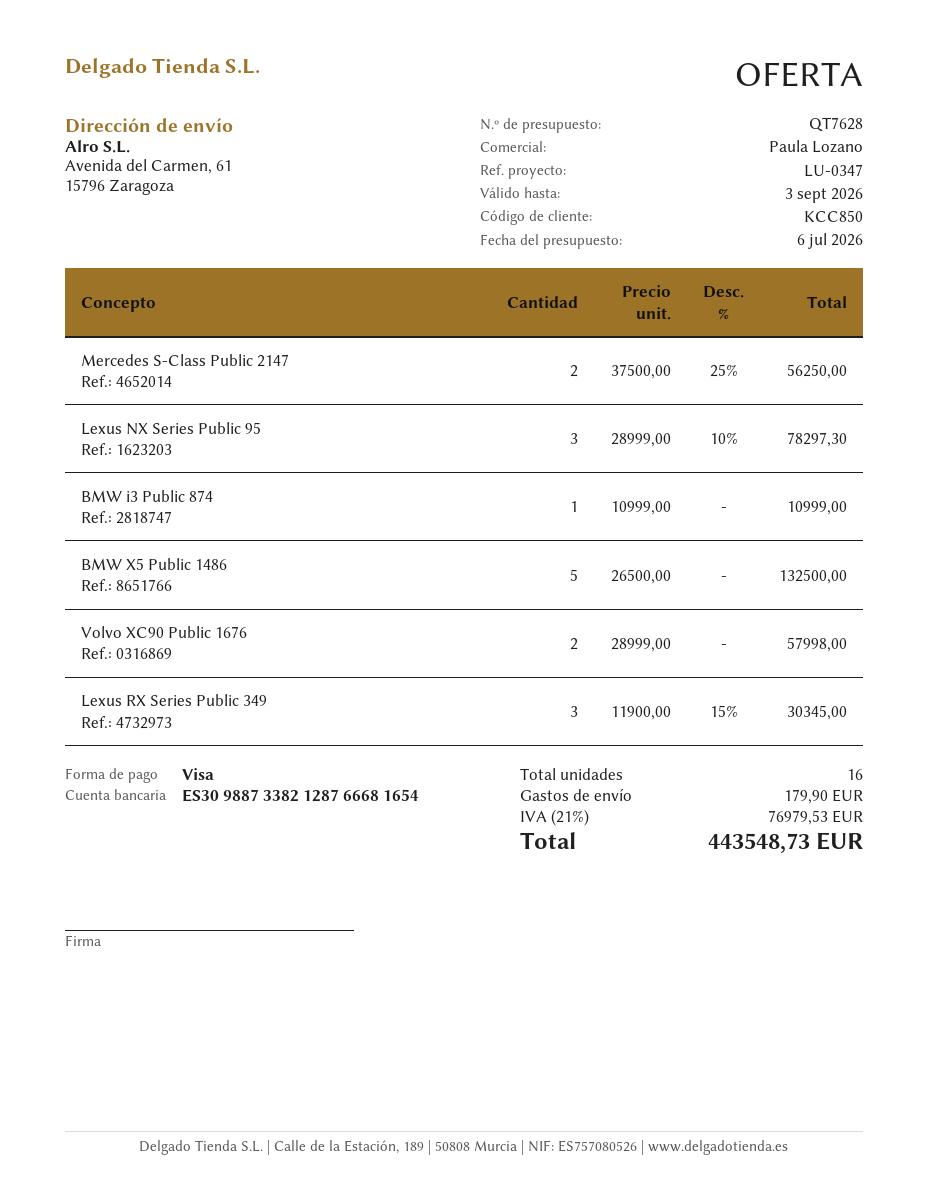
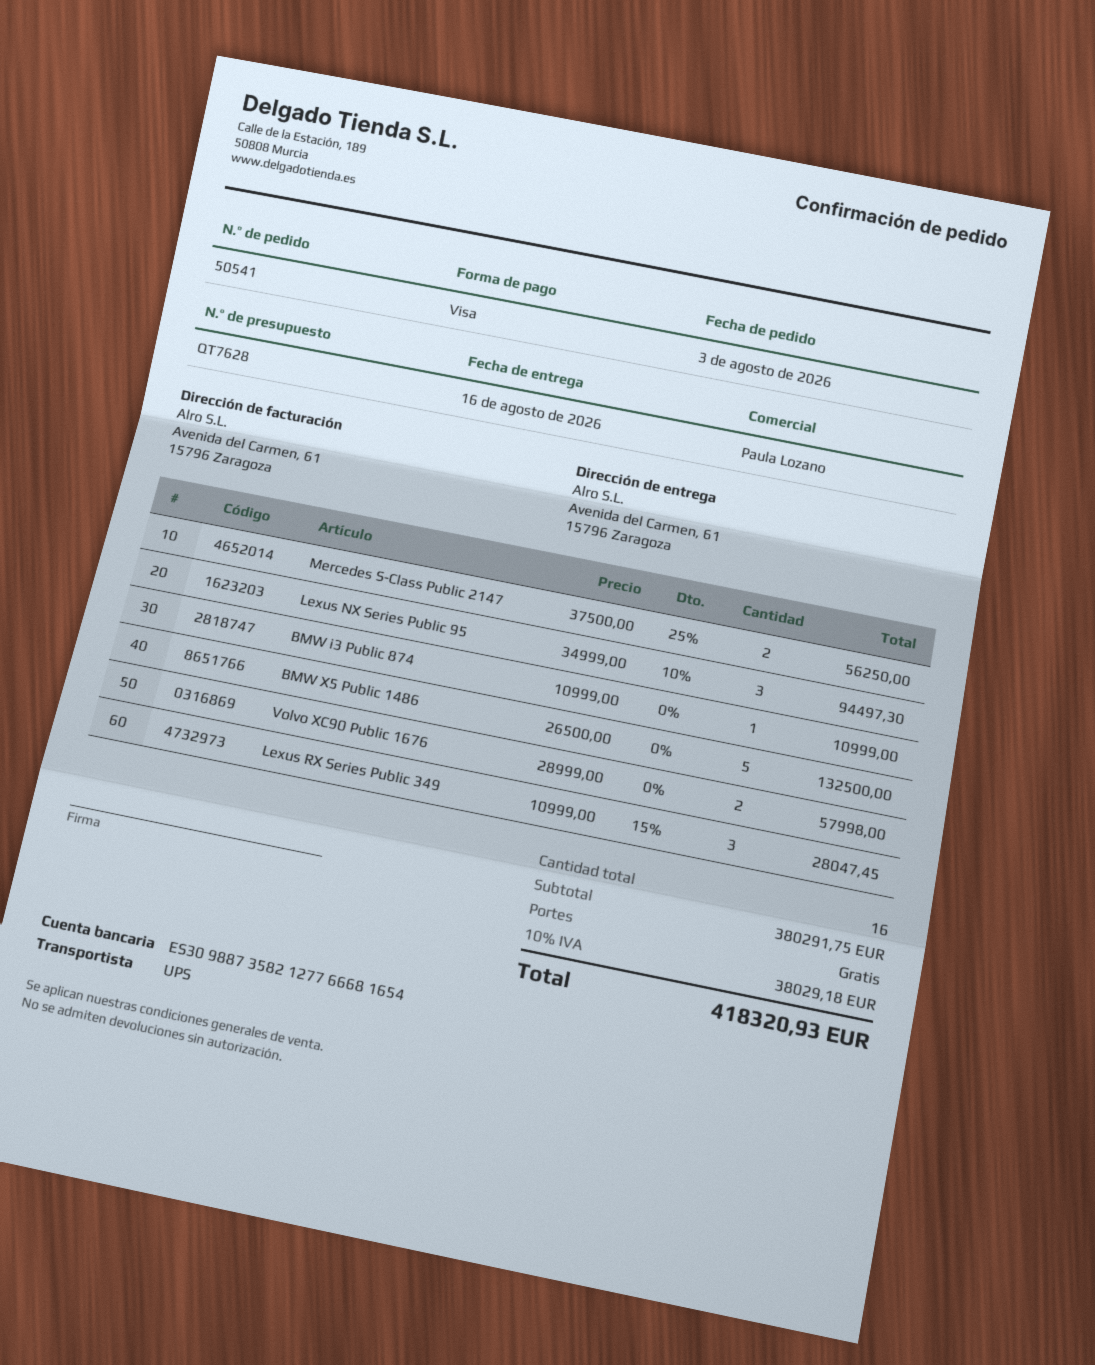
bank account: ES3098873382128766681654 -> ES3098873582127766681654
Lexus NX Series Public 95: 3 x 28999.00 - 10% = 78297.30 -> 3 x 34999.00 - 10% = 94497.30
Lexus RX Series Public 349: 3 x 11900.00 - 15% = 30345.00 -> 3 x 10999.00 - 15% = 28047.45
shipping: 179.90 -> 0.00
tax: 21% = 76979.53 -> 10% = 38029.18
total: 443548.73 -> 418320.93

